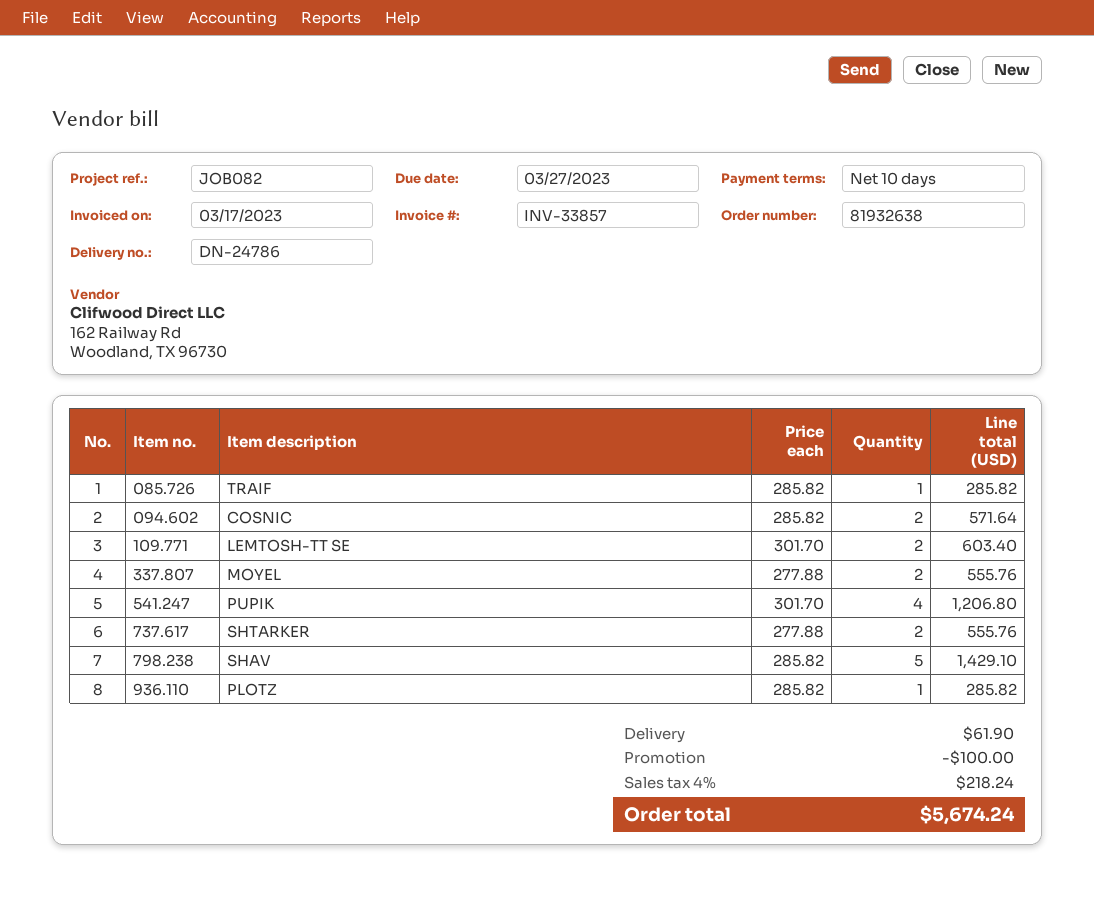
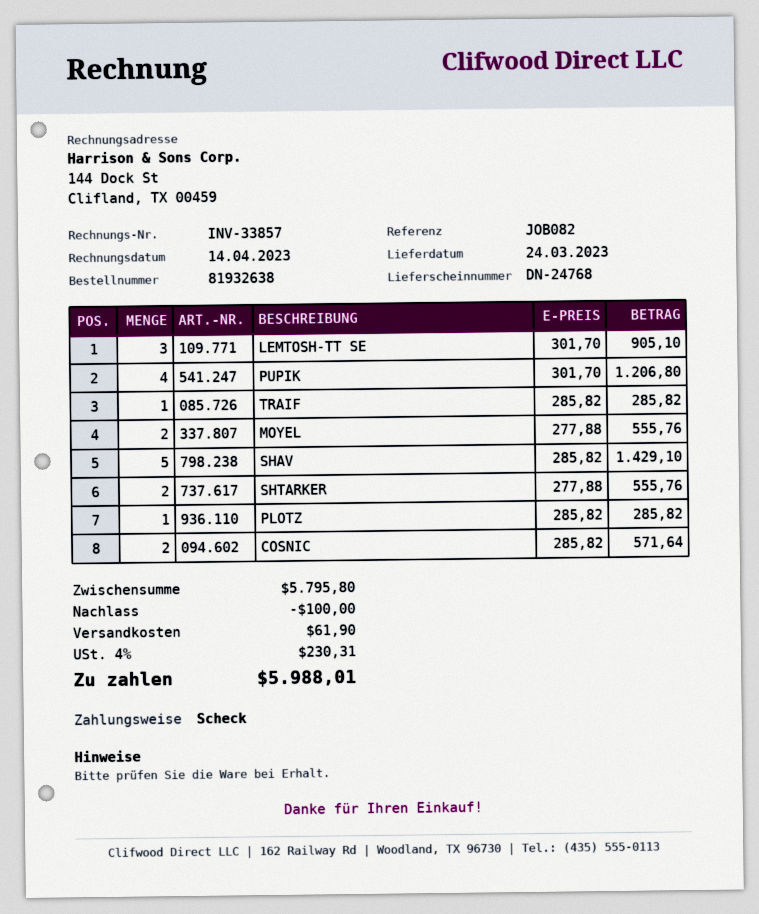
delivery note number: DN-24786 -> DN-24768
invoice date: 2023-03-17 -> 2023-04-14
LEMTOSH-TT SE: 2 x 301.70 = 603.40 -> 3 x 301.70 = 905.10
tax: 4% = 218.24 -> 4% = 230.31
total: 5674.24 -> 5988.01

